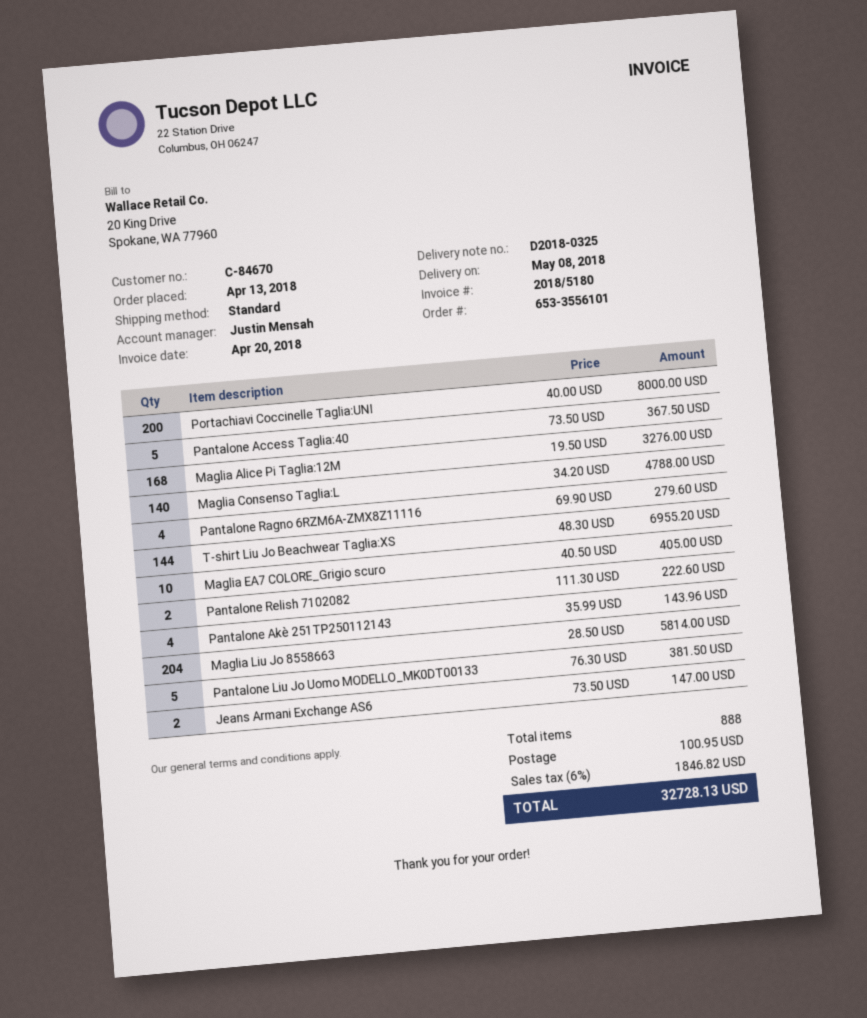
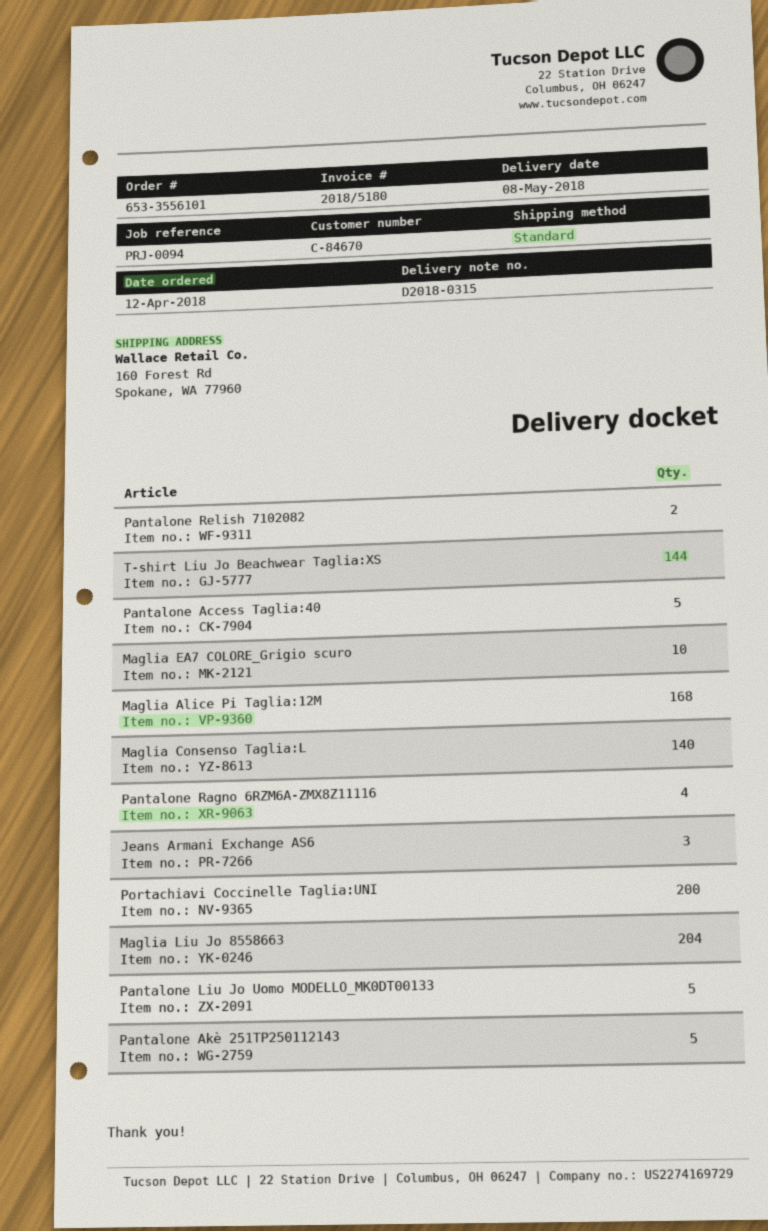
order date: 2018-04-13 -> 2018-04-12
delivery note number: D2018-0325 -> D2018-0315
Pantalone Akè 251TP250112143: 4 -> 5
Jeans Armani Exchange AS6: 2 -> 3

